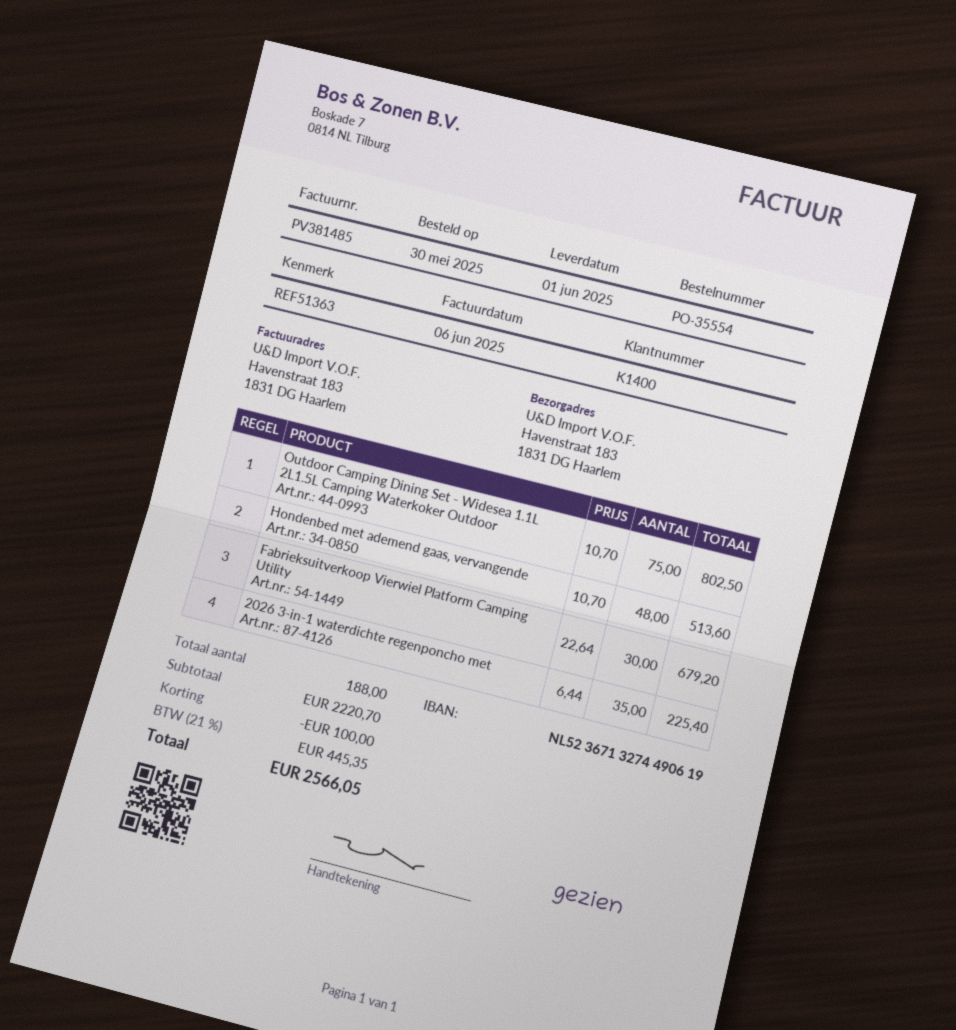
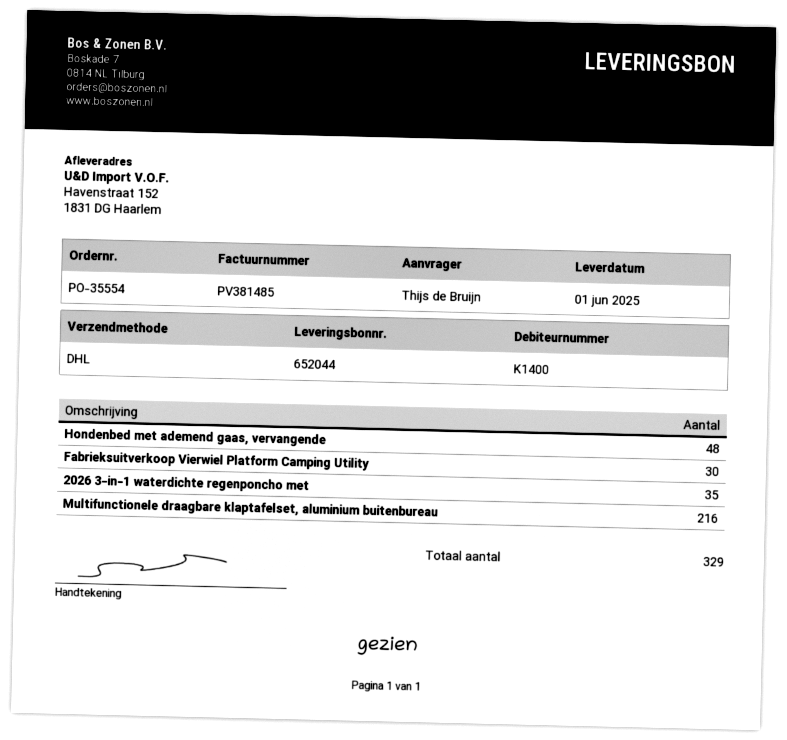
ship to: Havenstraat 183, 1831 DG Haarlem -> Havenstraat 152, 1831 DG Haarlem
Outdoor Camping Dining Set - Widesea 1.1L 2L1.5L Camping Waterkoker Outdoor: 75 -> none
Multifunctionele draagbare klaptafelset, aluminium buitenbureau: none -> 216
total quantity: 188 -> 329

